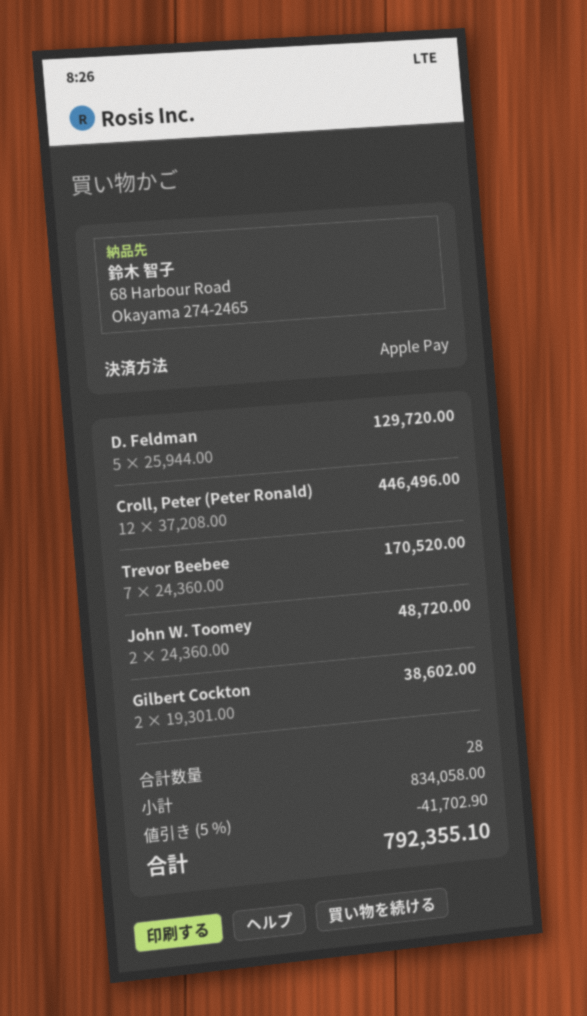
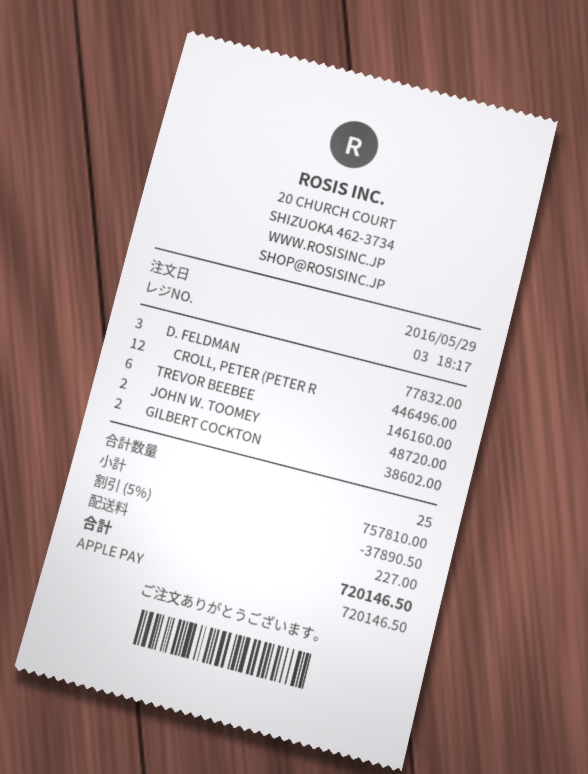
D. Feldman: 5 for 129720.00 -> 3 for 77832.00
Trevor Beebee: 7 for 170520.00 -> 6 for 146160.00
total quantity: 28 -> 25
subtotal: 834058.00 -> 757810.00
discount: 5% = 41702.90 -> 5% = 37890.50
shipping: none -> 227.00
total: 792355.10 -> 720146.50

